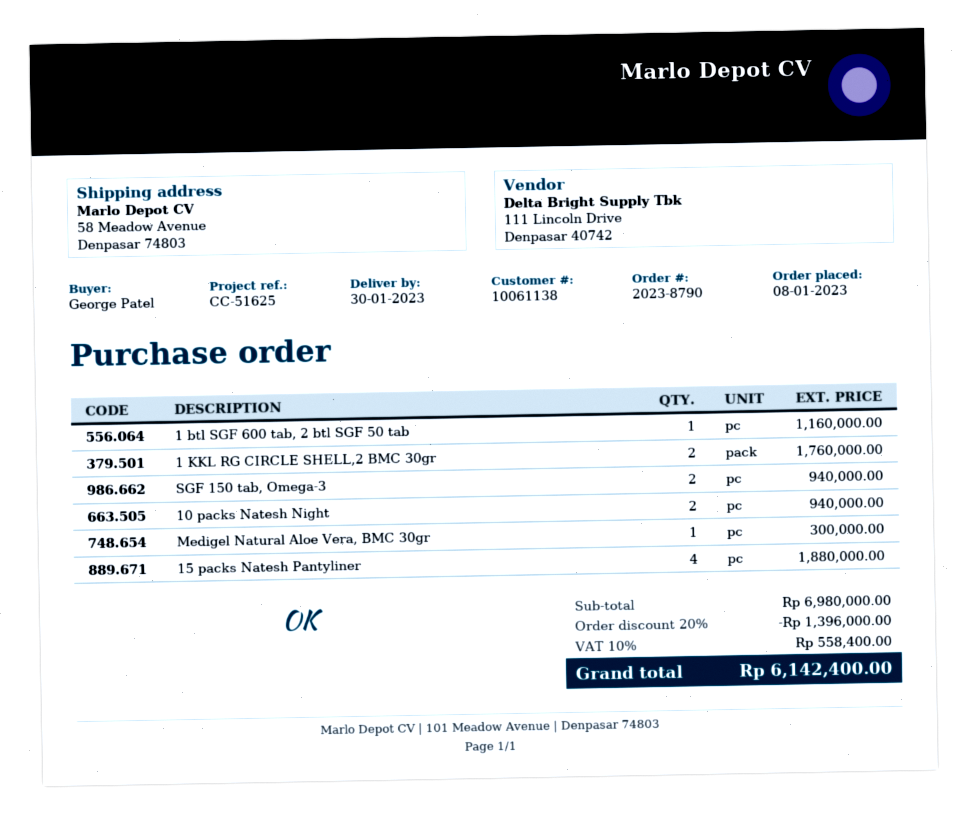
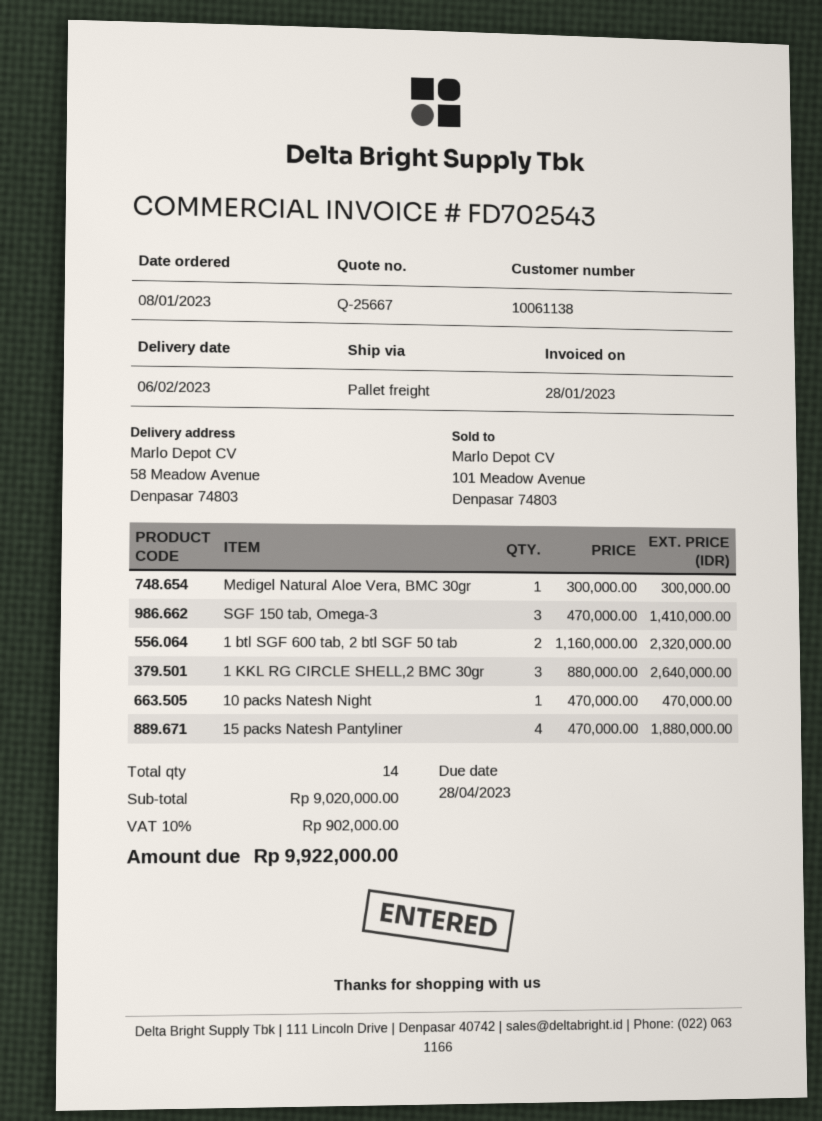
delivery date: 2023-01-30 -> 2023-02-06
1 btl SGF 600 tab, 2 btl SGF 50 tab: 1 for 1160000.00 -> 2 for 2320000.00
1 KKL RG CIRCLE SHELL,2 BMC 30gr: 2 for 1760000.00 -> 3 for 2640000.00
SGF 150 tab, Omega-3: 2 for 940000.00 -> 3 for 1410000.00
10 packs Natesh Night: 2 for 940000.00 -> 1 for 470000.00
subtotal: 6980000.00 -> 9020000.00
discount: 20% = 1396000.00 -> none
tax: 10% = 558400.00 -> 10% = 902000.00
total: 6142400.00 -> 9922000.00

